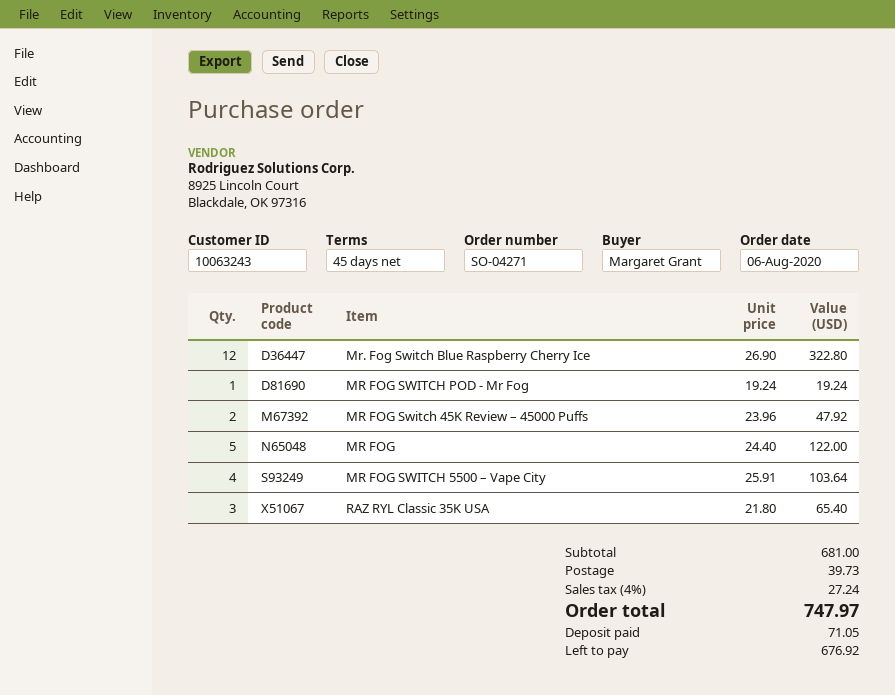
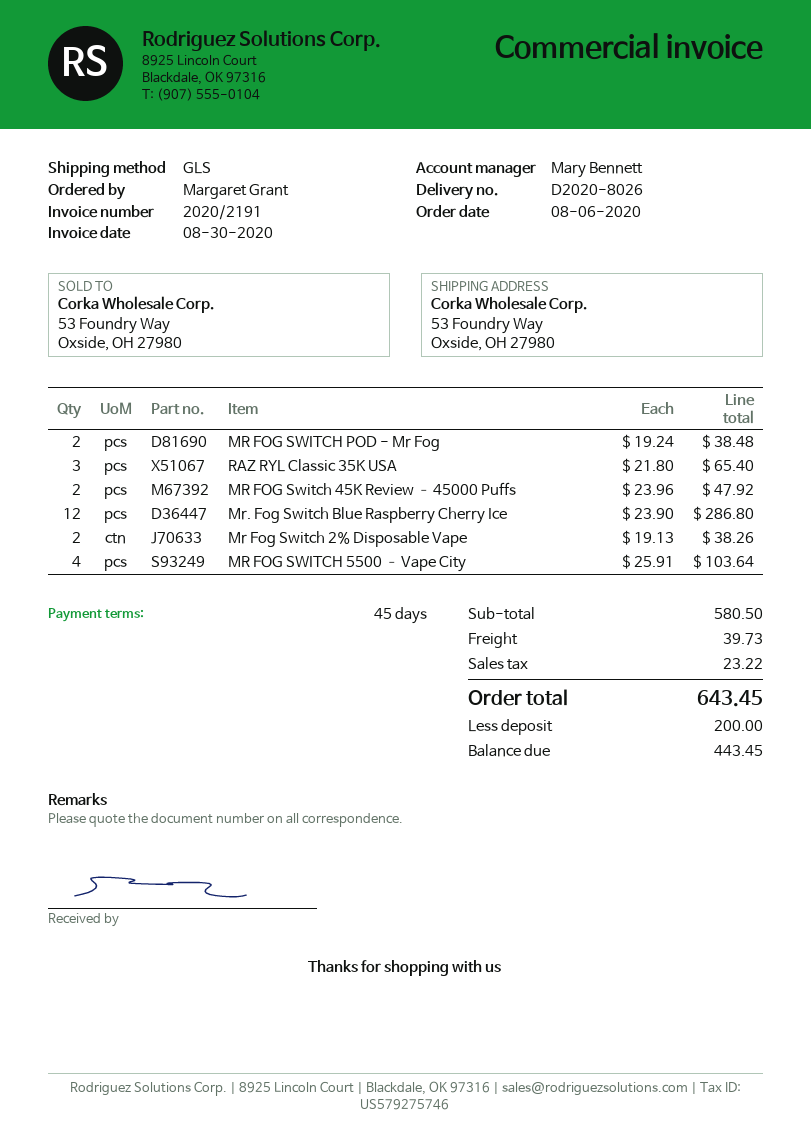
Mr. Fog Switch Blue Raspberry Cherry Ice: 12 x 26.90 = 322.80 -> 12 x 23.90 = 286.80
MR FOG SWITCH POD - Mr Fog: 1 x 19.24 = 19.24 -> 2 x 19.24 = 38.48
MR FOG: 5 x 24.40 = 122.00 -> none
Mr Fog Switch 2% Disposable Vape: none -> 2 x 19.13 = 38.26
subtotal: 681.00 -> 580.50
tax: 27.24 -> 23.22
total: 747.97 -> 643.45
deposit: 71.05 -> 200.00
balance: 676.92 -> 443.45

